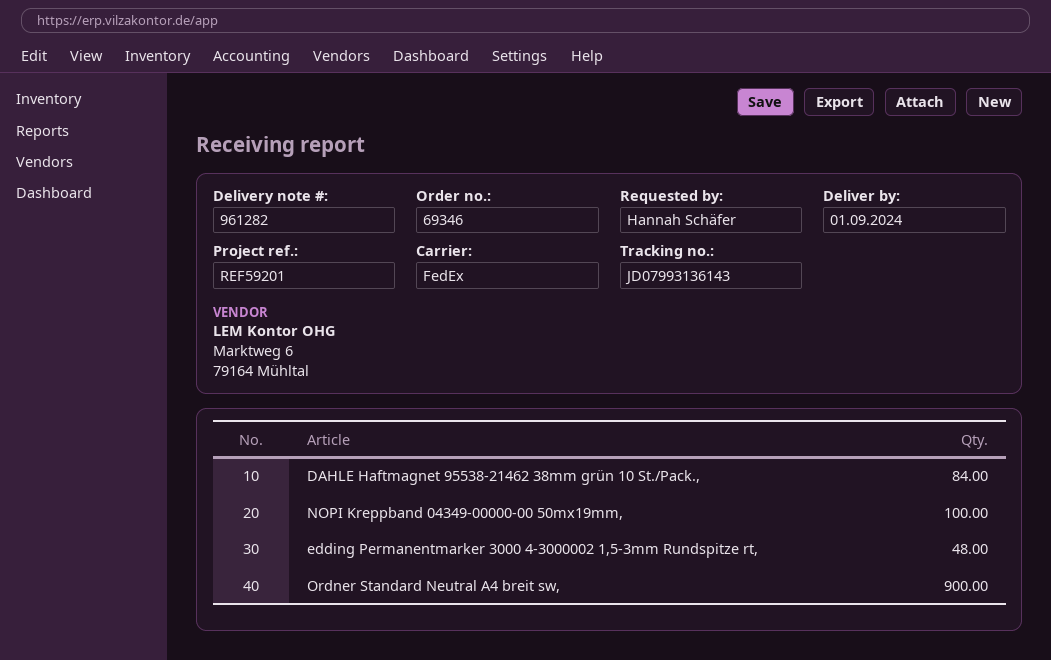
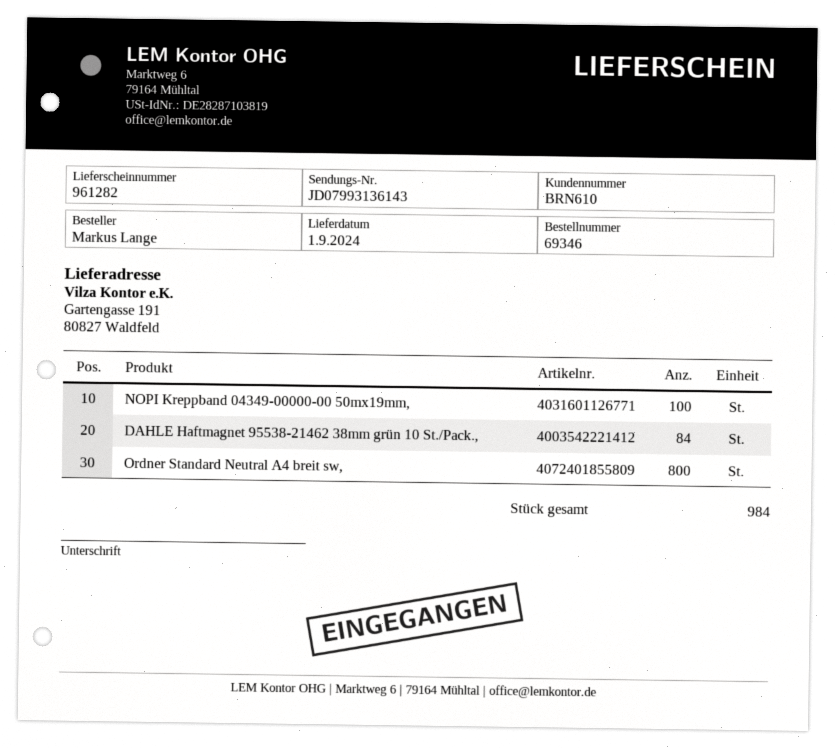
ordered by: Hannah Schäfer -> Markus Lange
edding Permanentmarker 3000 4-3000002 1,5-3mm Rundspitze rt,: 48 -> none
Ordner Standard Neutral A4 breit sw,: 900 -> 800

